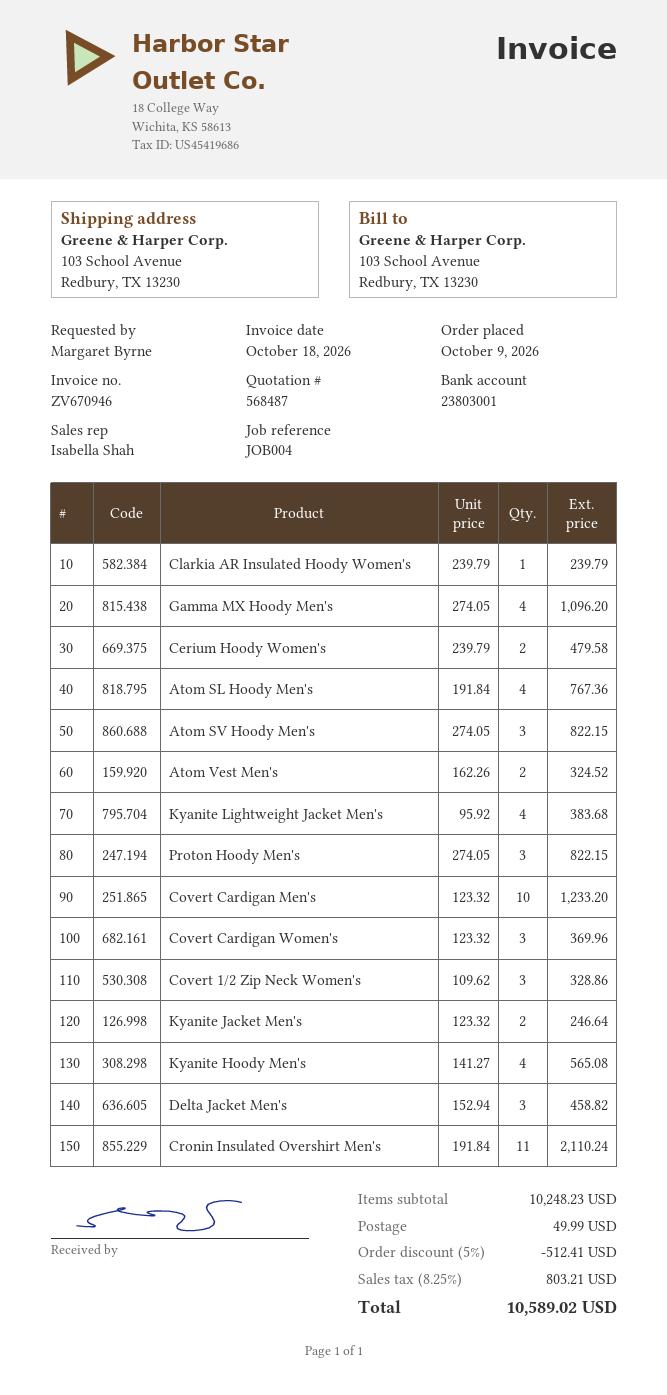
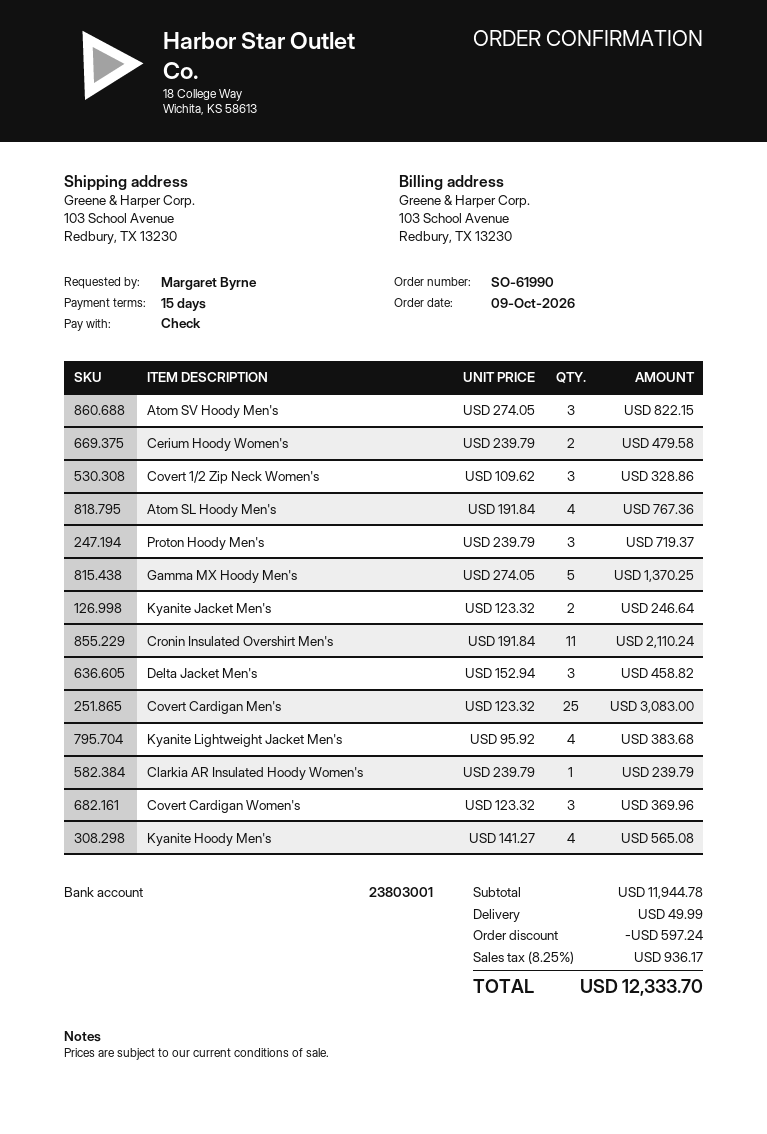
Gamma MX Hoody Men's: 4 x 274.05 = 1096.20 -> 5 x 274.05 = 1370.25
Atom Vest Men's: 2 x 162.26 = 324.52 -> none
Proton Hoody Men's: 3 x 274.05 = 822.15 -> 3 x 239.79 = 719.37
Covert Cardigan Men's: 10 x 123.32 = 1233.20 -> 25 x 123.32 = 3083.00
subtotal: 10248.23 -> 11944.78
discount: 512.41 -> 597.24
tax: 8.25% = 803.21 -> 8.25% = 936.17
total: 10589.02 -> 12333.70

